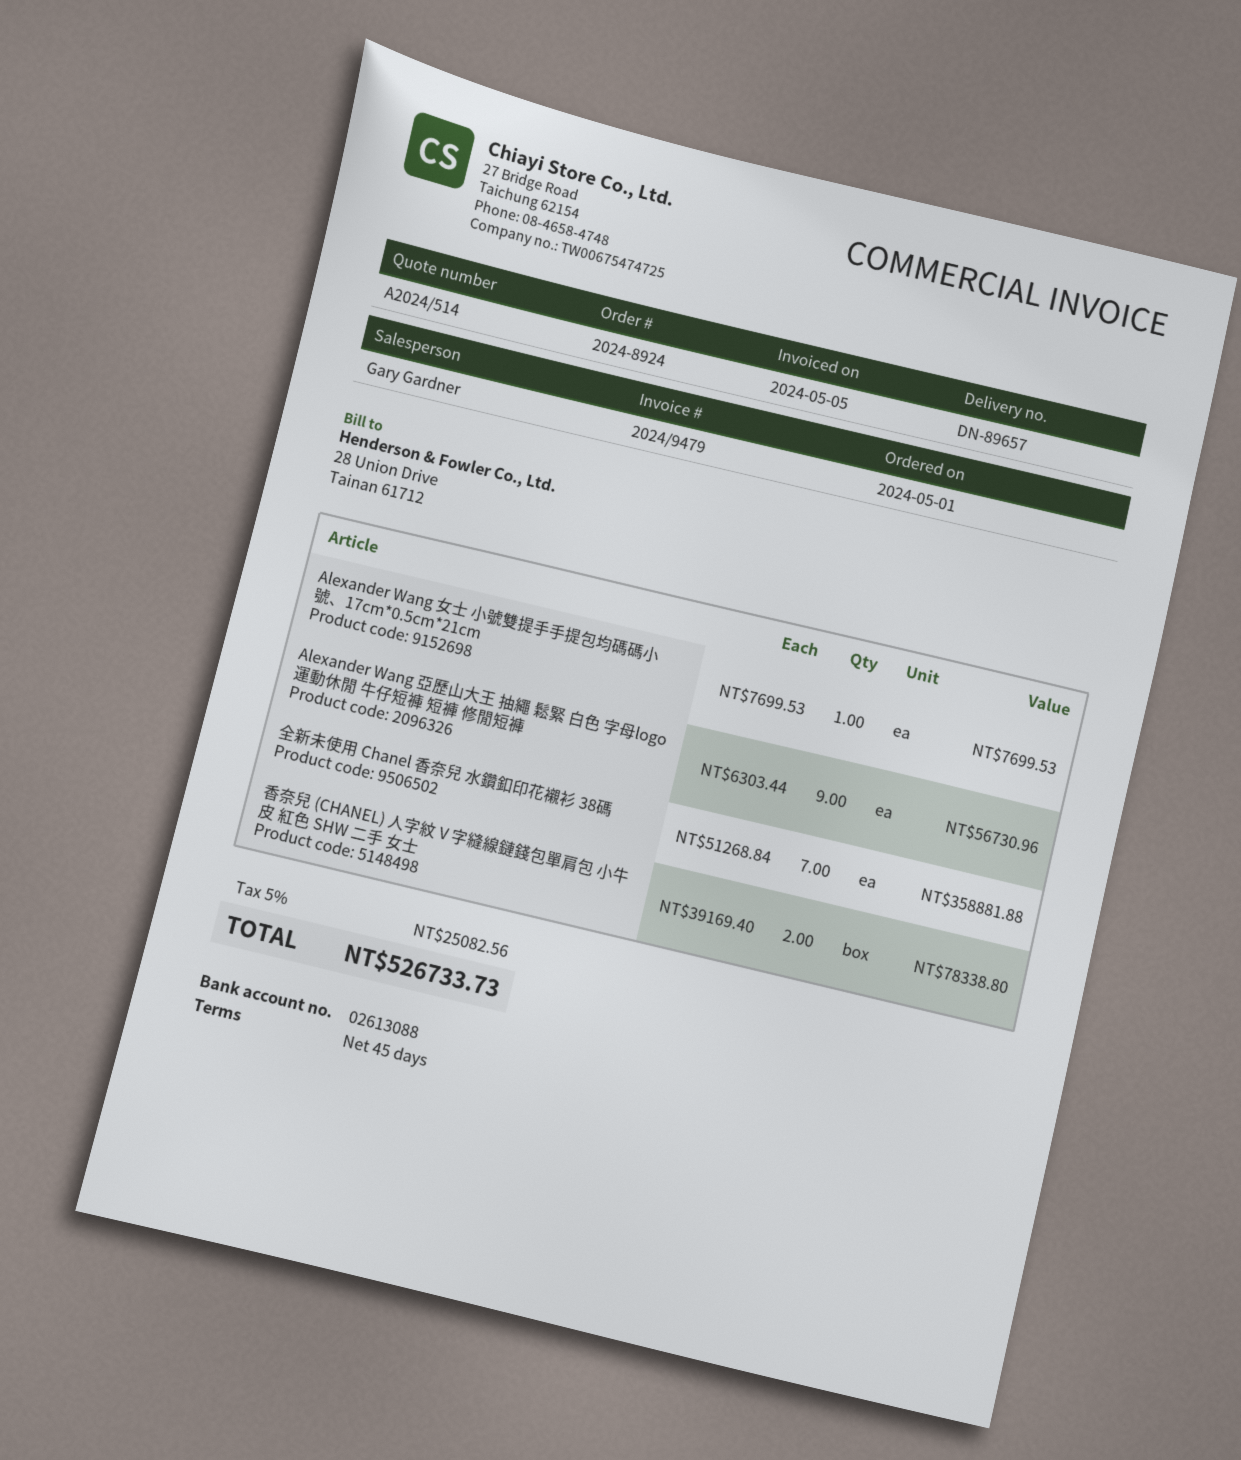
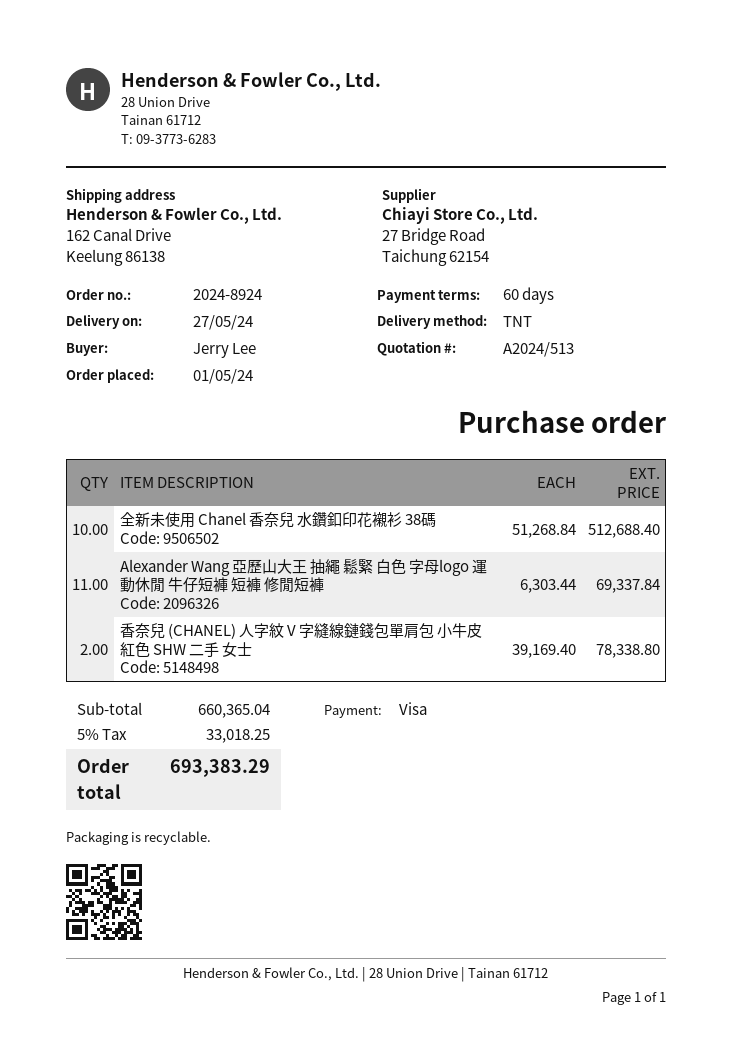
quote number: A2024/514 -> A2024/513
payment terms: 45 days -> 60 days
Alexander Wang 女士 小號雙提手手提包均碼碼小號、17cm*0.5cm*21cm: 1 x 7699.53 = 7699.53 -> none
Alexander Wang 亞歷山大王 抽繩 鬆緊 白色 字母logo 運動休閒 牛仔短褲 短褲 修閒短褲: 9 x 6303.44 = 56730.96 -> 11 x 6303.44 = 69337.84
全新未使用 Chanel 香奈兒 水鑽釦印花襯衫 38碼: 7 x 51268.84 = 358881.88 -> 10 x 51268.84 = 512688.40
tax: 5% = 25082.56 -> 5% = 33018.25
total: 526733.73 -> 693383.29

